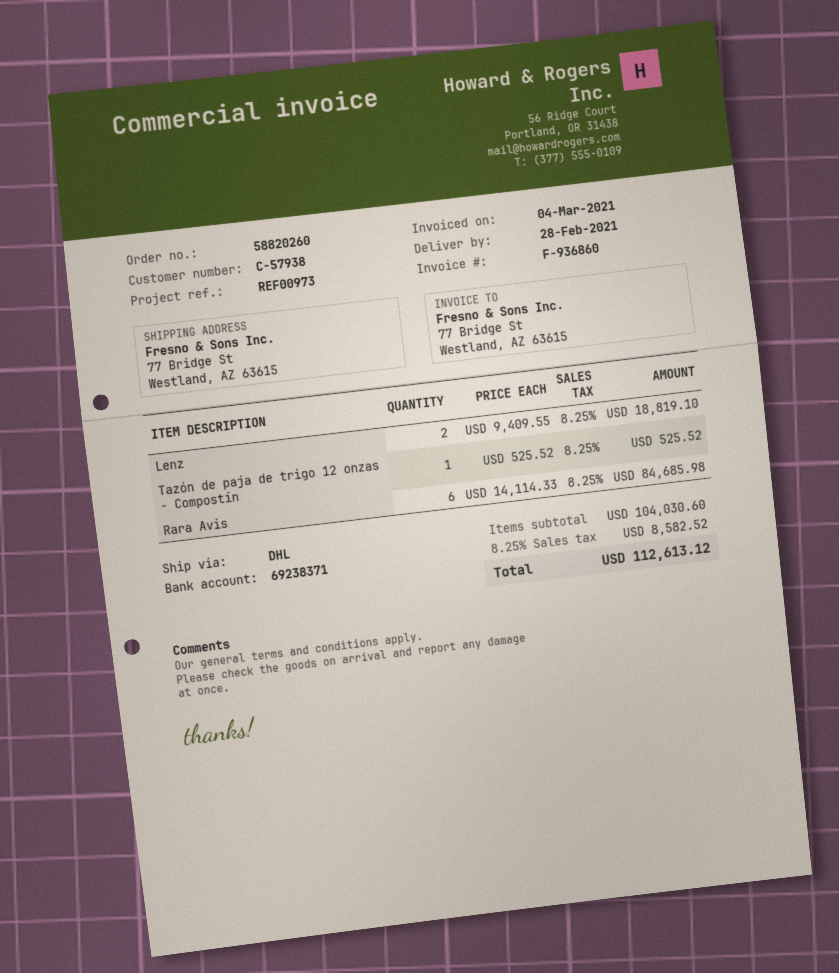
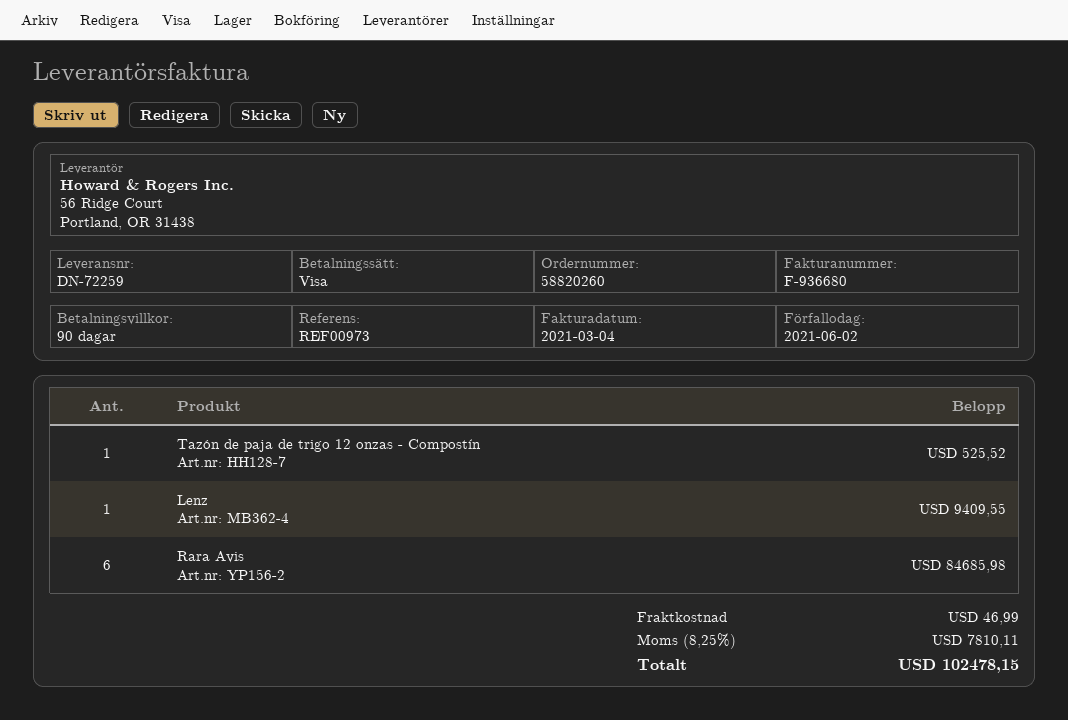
invoice number: F-936860 -> F-936680
Lenz: 2 for 18819.10 -> 1 for 9409.55
shipping: none -> 46.99
tax: 8.25% = 8582.52 -> 8.25% = 7810.11
total: 112613.12 -> 102478.15

